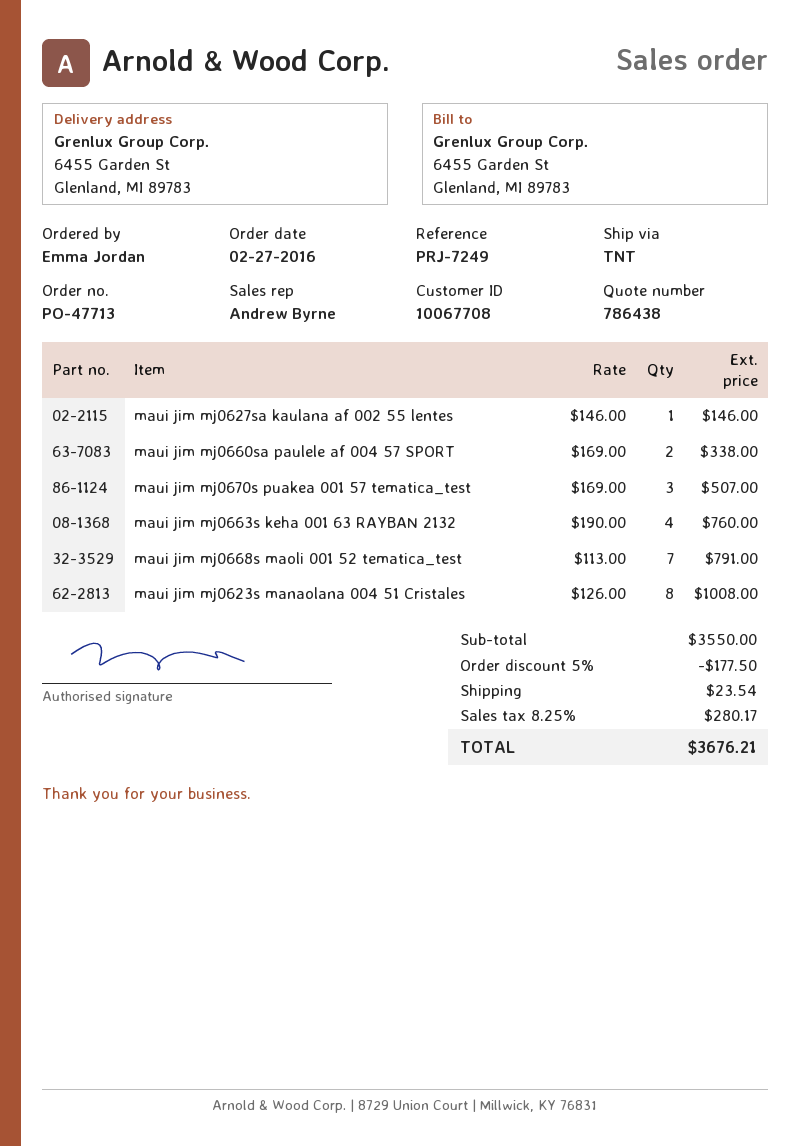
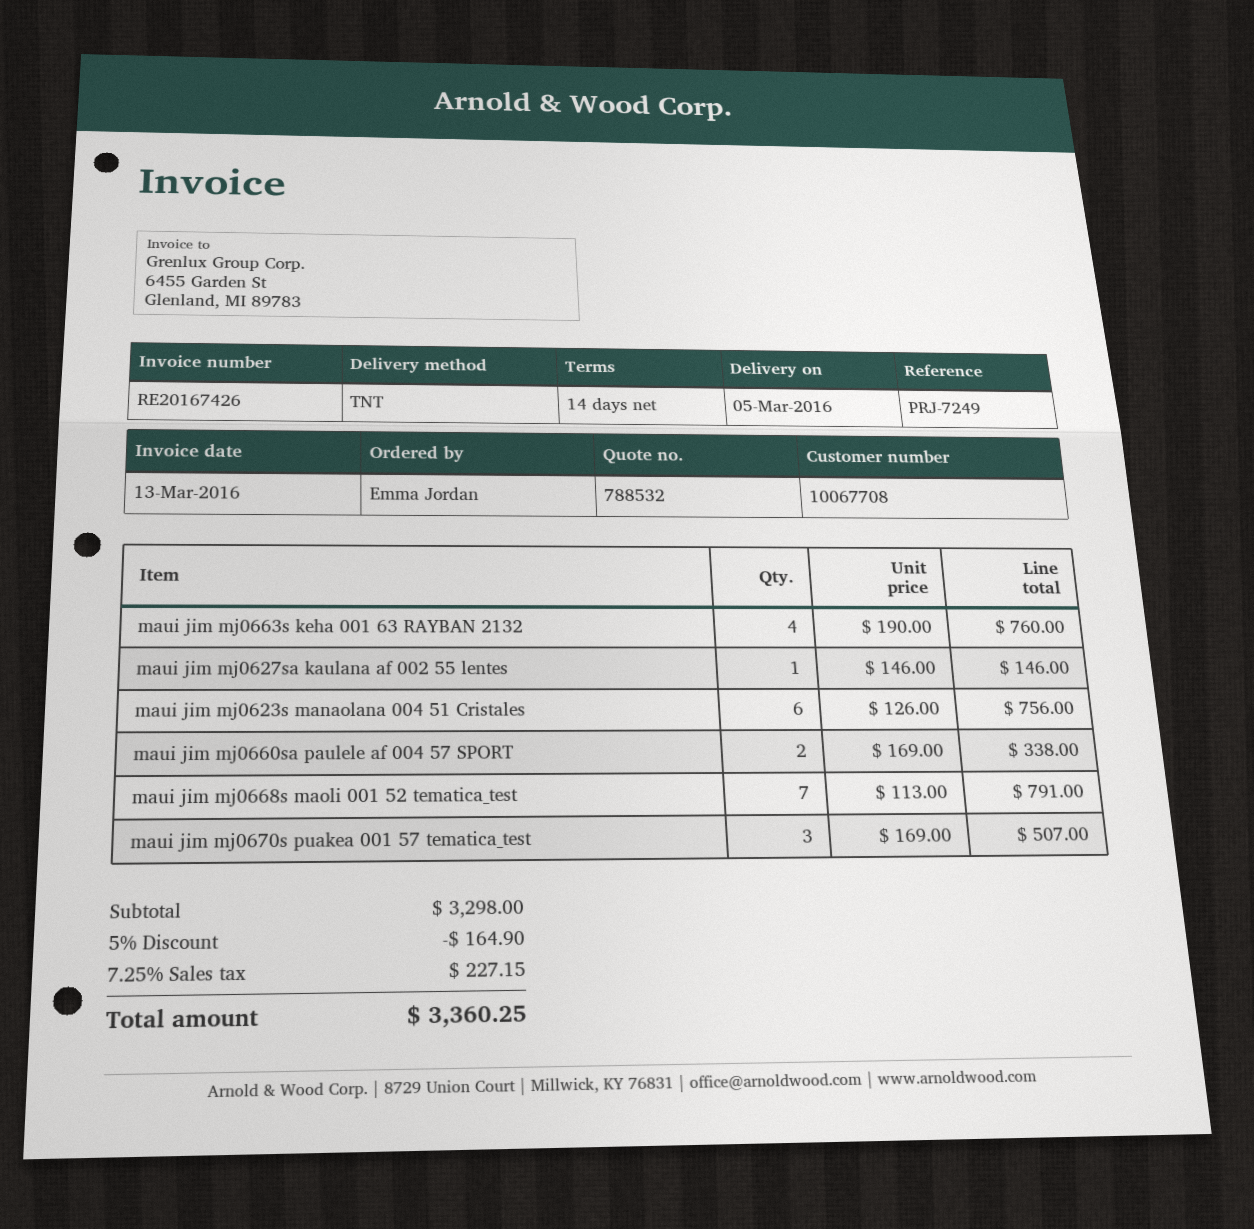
quote number: 786438 -> 788532
maui jim mj0623s manaolana 004 51 Cristales: 8 x 126.00 = 1008.00 -> 6 x 126.00 = 756.00
subtotal: 3550.00 -> 3298.00
discount: 5% = 177.50 -> 5% = 164.90
shipping: 23.54 -> none
tax: 8.25% = 280.17 -> 7.25% = 227.15
total: 3676.21 -> 3360.25

